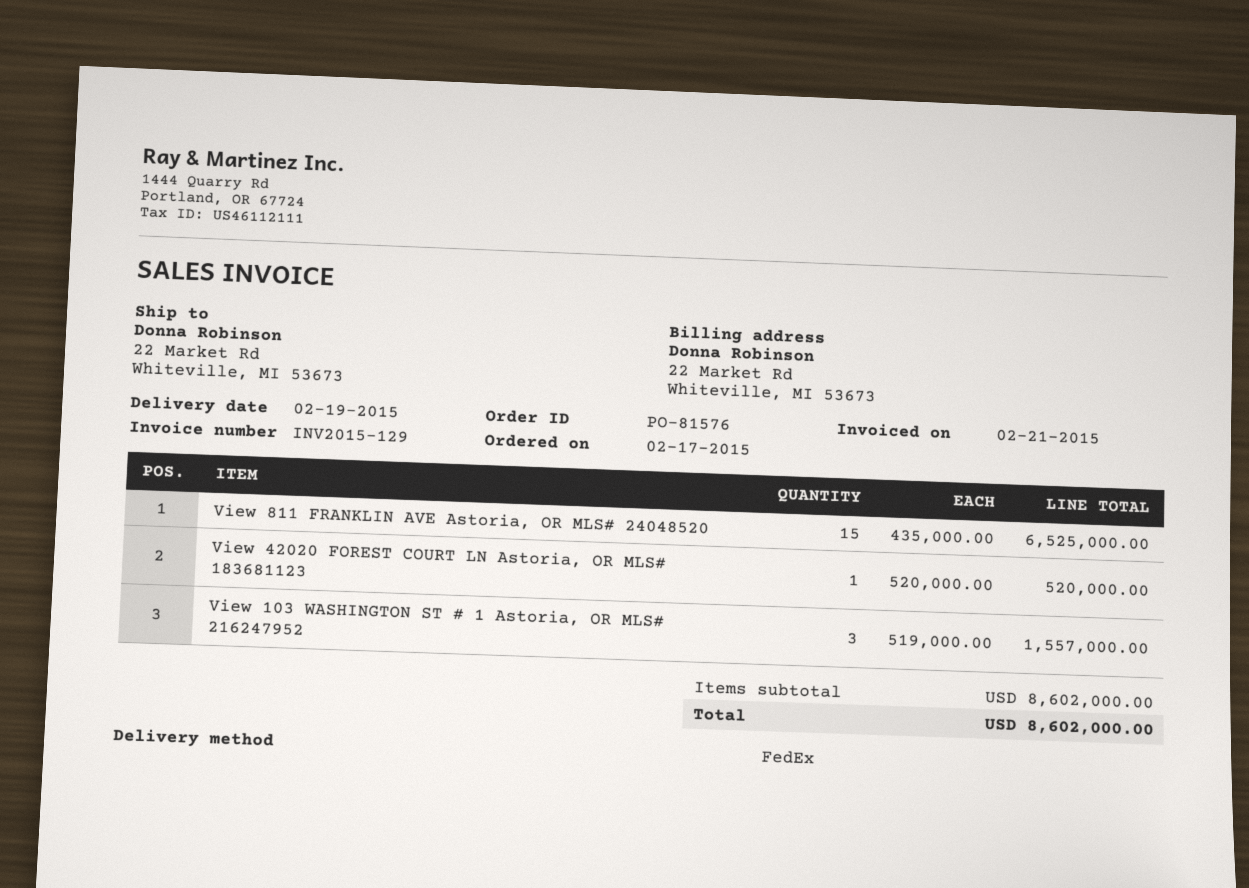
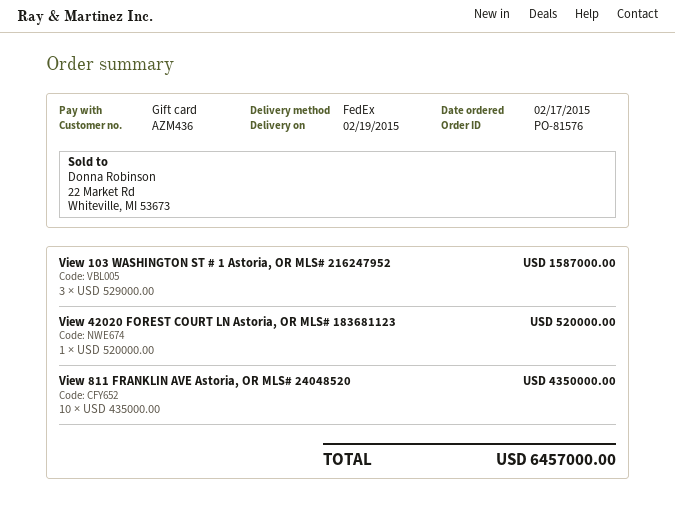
View 811 FRANKLIN AVE Astoria, OR MLS# 24048520: 15 x 435000.00 = 6525000.00 -> 10 x 435000.00 = 4350000.00
View 103 WASHINGTON ST # 1 Astoria, OR MLS# 216247952: 3 x 519000.00 = 1557000.00 -> 3 x 529000.00 = 1587000.00
total: 8602000.00 -> 6457000.00

